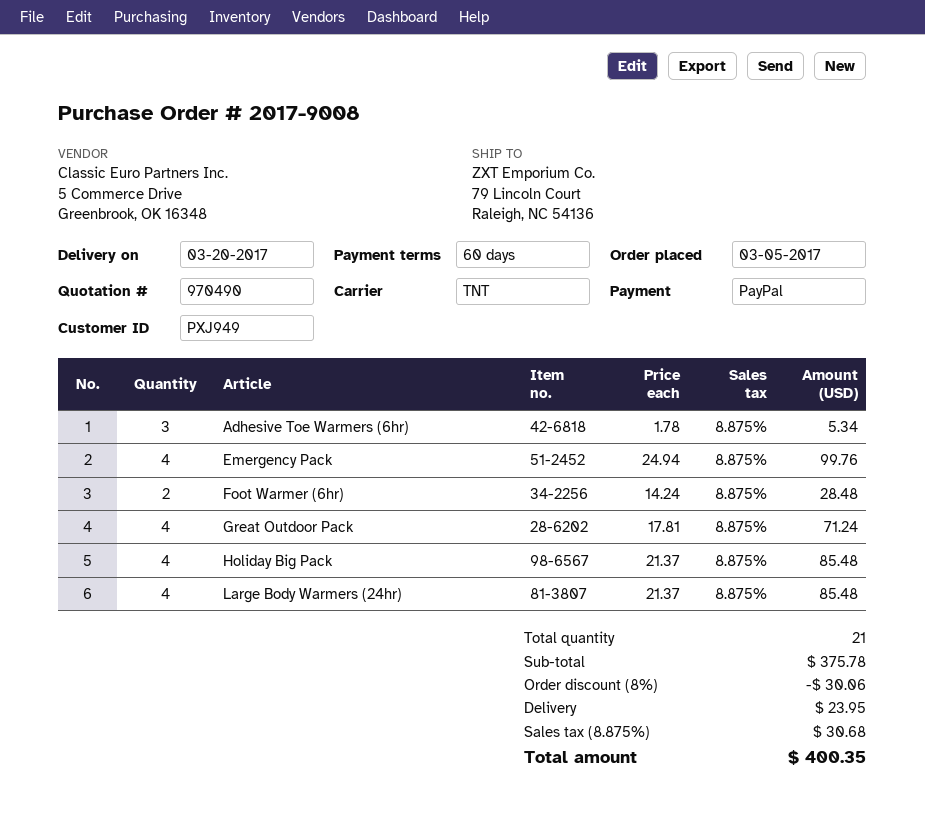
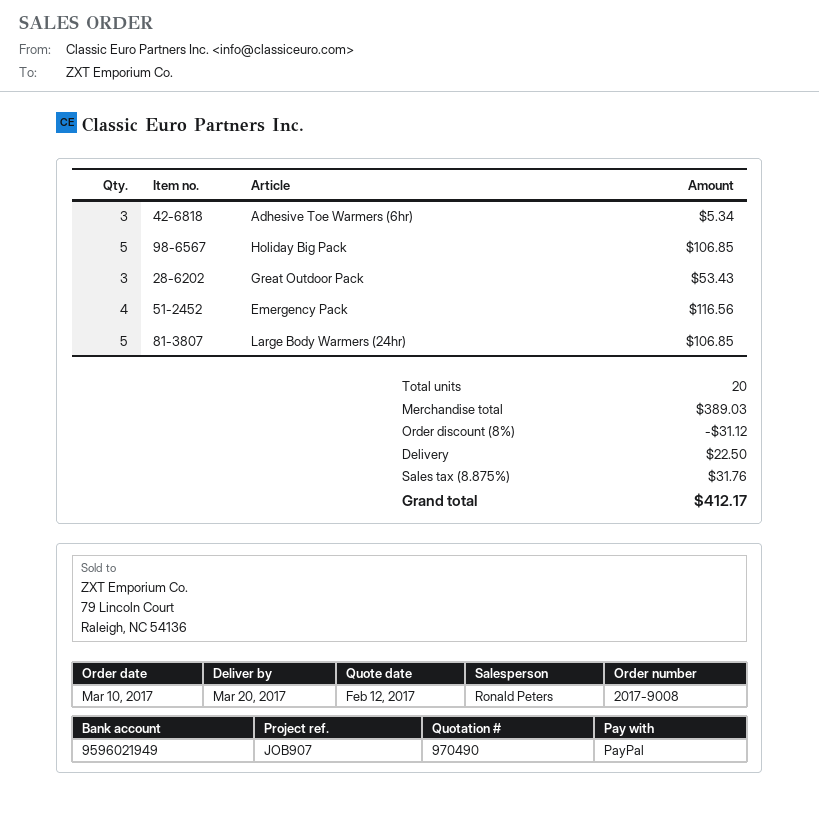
order date: 2017-03-05 -> 2017-03-10
Emergency Pack: 4 for 99.76 -> 4 for 116.56
Foot Warmer (6hr): 2 for 28.48 -> none
Great Outdoor Pack: 4 for 71.24 -> 3 for 53.43
Holiday Big Pack: 4 for 85.48 -> 5 for 106.85
Large Body Warmers (24hr): 4 for 85.48 -> 5 for 106.85
total quantity: 21 -> 20
subtotal: 375.78 -> 389.03
discount: 8% = 30.06 -> 8% = 31.12
shipping: 23.95 -> 22.50
tax: 8.875% = 30.68 -> 8.875% = 31.76
total: 400.35 -> 412.17

